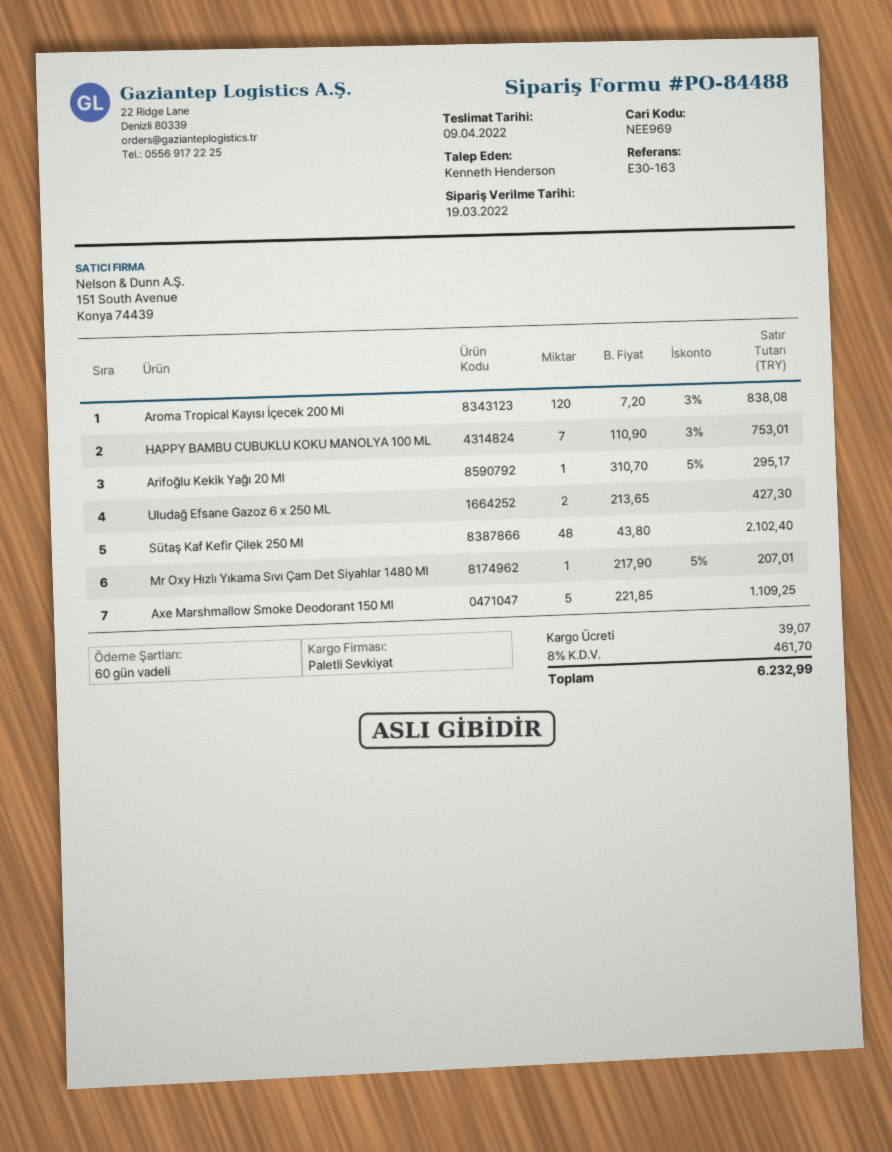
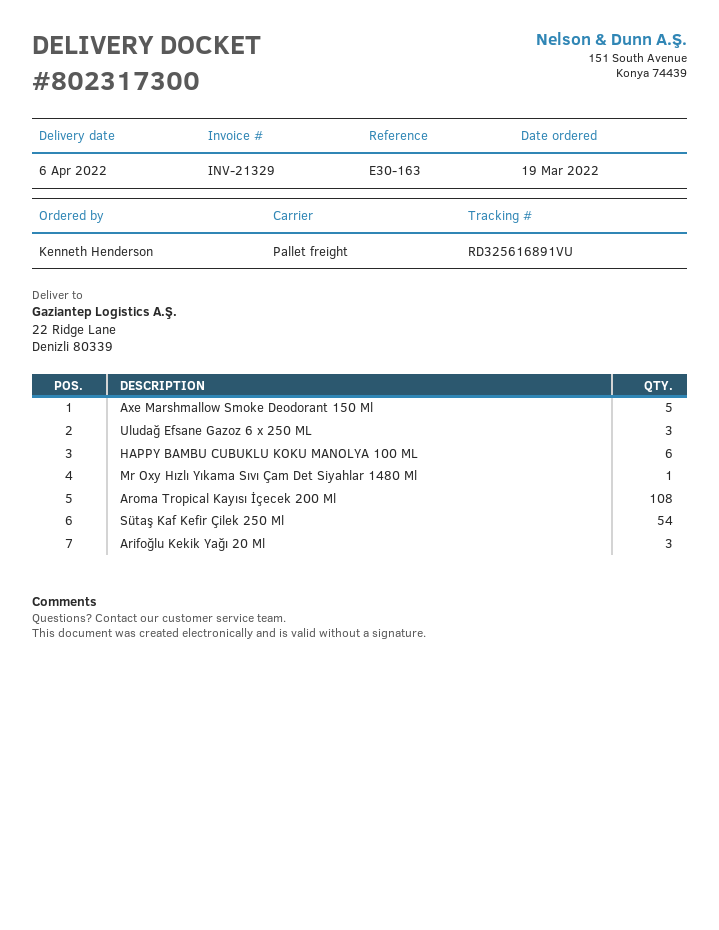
delivery date: 2022-04-09 -> 2022-04-06
Aroma Tropical Kayısı İçecek 200 Ml: 120 -> 108
HAPPY BAMBU CUBUKLU KOKU MANOLYA 100 ML: 7 -> 6
Arifoğlu Kekik Yağı 20 Ml: 1 -> 3
Uludağ Efsane Gazoz 6 x 250 ML: 2 -> 3
Sütaş Kaf Kefir Çilek 250 Ml: 48 -> 54

